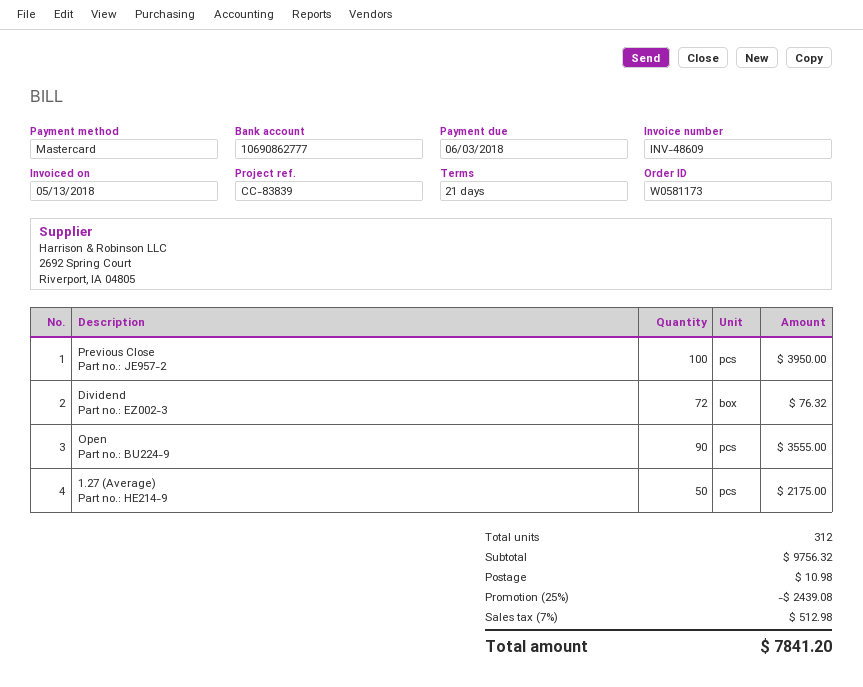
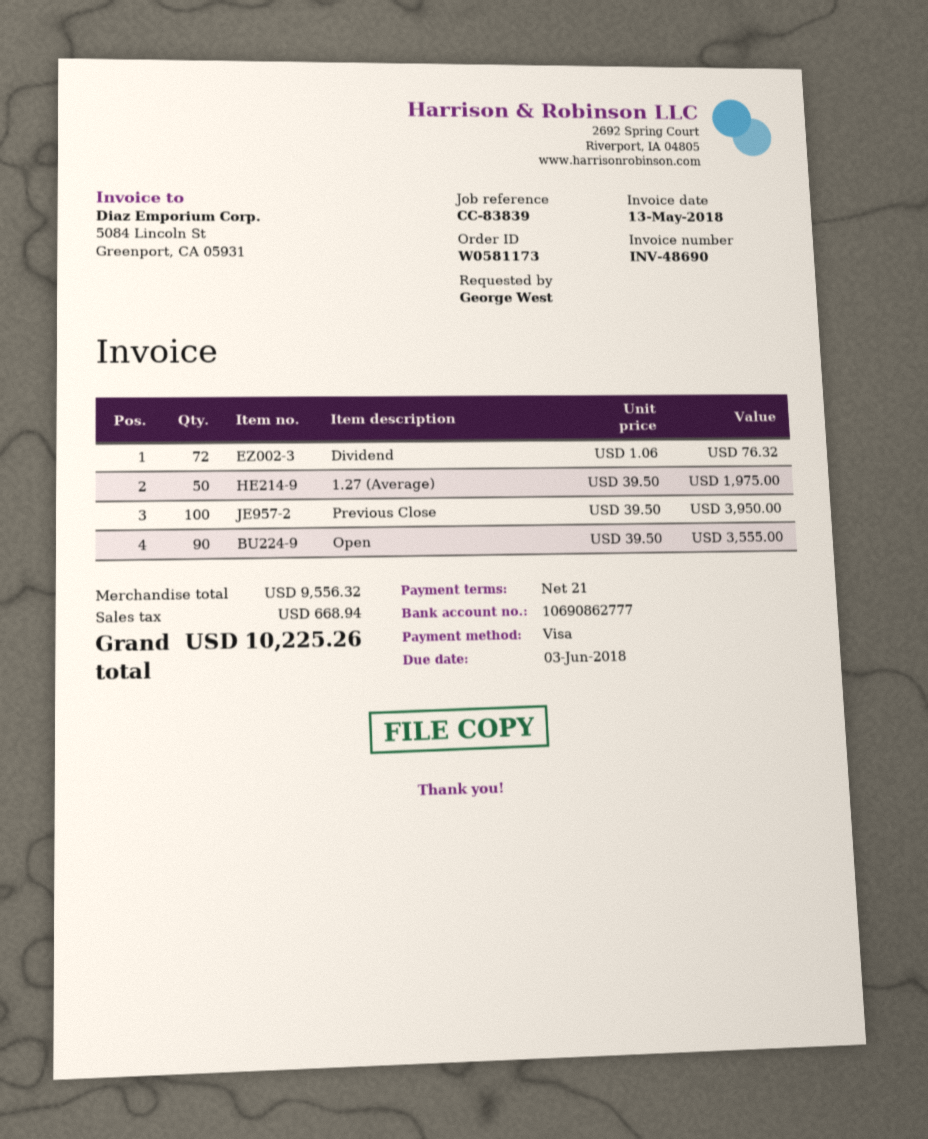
invoice number: INV-48609 -> INV-48690
payment method: Mastercard -> Visa
1.27 (Average): 50 for 2175.00 -> 50 for 1975.00
subtotal: 9756.32 -> 9556.32
discount: 25% = 2439.08 -> none
shipping: 10.98 -> none
tax: 512.98 -> 668.94
total: 7841.20 -> 10225.26

